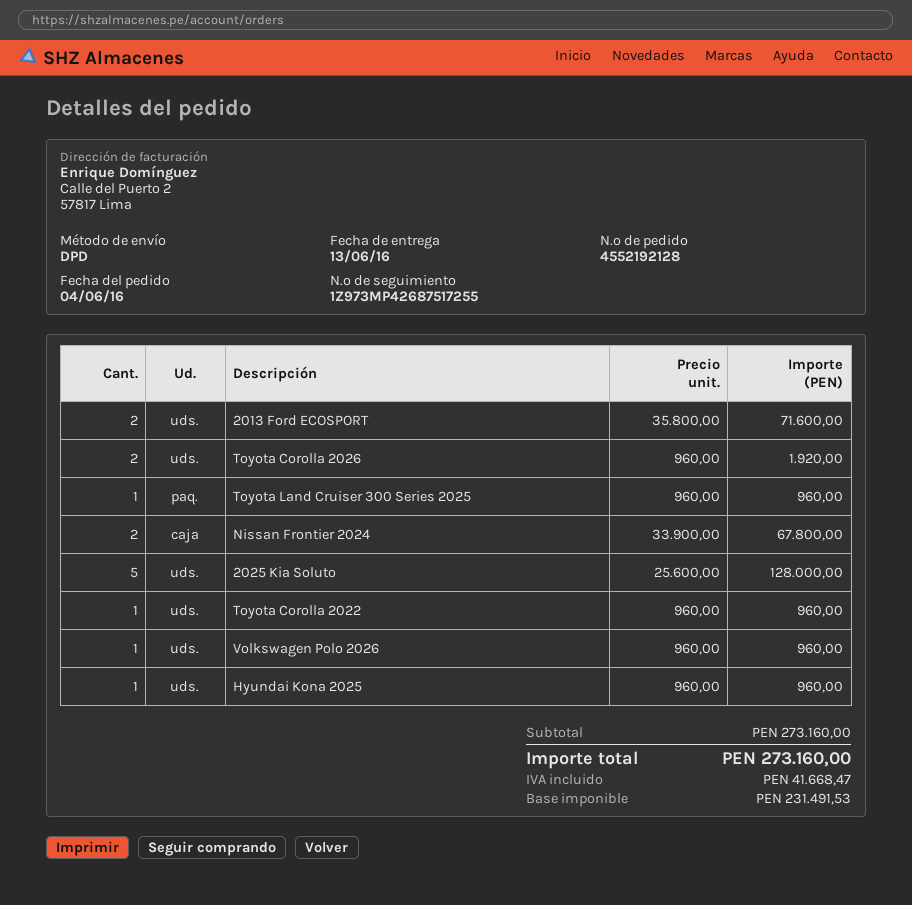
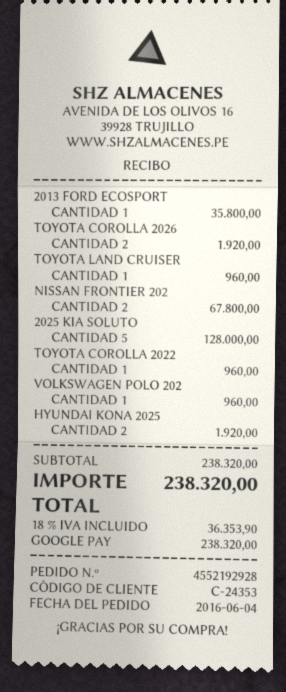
order number: 4552192128 -> 4552192928
2013 Ford ECOSPORT: 2 for 71600.00 -> 1 for 35800.00
Hyundai Kona 2025: 1 for 960.00 -> 2 for 1920.00
subtotal: 273160.00 -> 238320.00
tax: 41668.47 -> 36353.90
total: 273160.00 -> 238320.00

